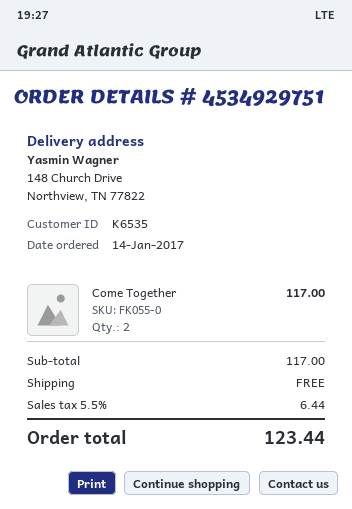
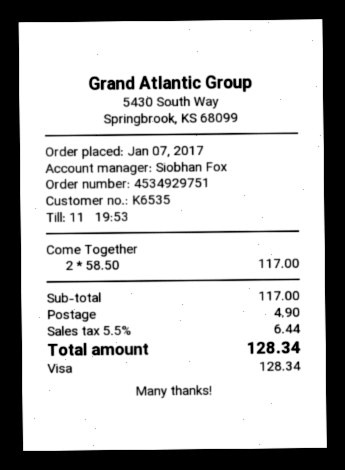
order date: 2017-01-14 -> 2017-01-07
shipping: 0.00 -> 4.90
total: 123.44 -> 128.34

